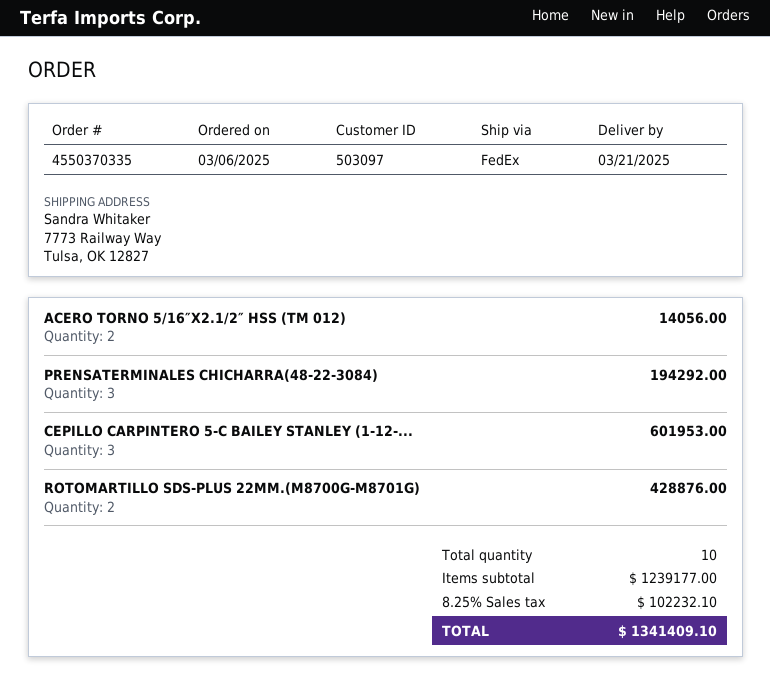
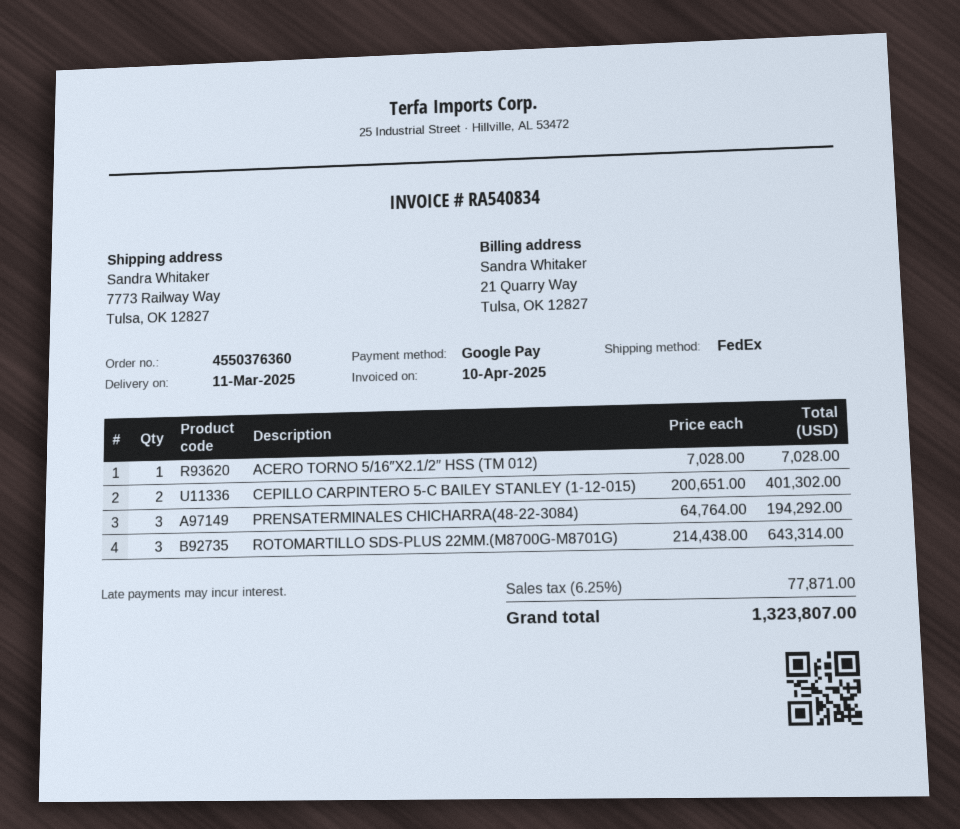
order number: 4550370335 -> 4550376360
delivery date: 2025-03-21 -> 2025-03-11
ACERO TORNO 5/16″X2.1/2″ HSS (TM 012): 2 for 14056.00 -> 1 for 7028.00
CEPILLO CARPINTERO 5-C BAILEY STANLEY (1-12-...: 3 for 601953.00 -> 2 for 401302.00
ROTOMARTILLO SDS-PLUS 22MM.(M8700G-M8701G): 2 for 428876.00 -> 3 for 643314.00
tax: 8.25% = 102232.10 -> 6.25% = 77871.00
total: 1341409.10 -> 1323807.00

